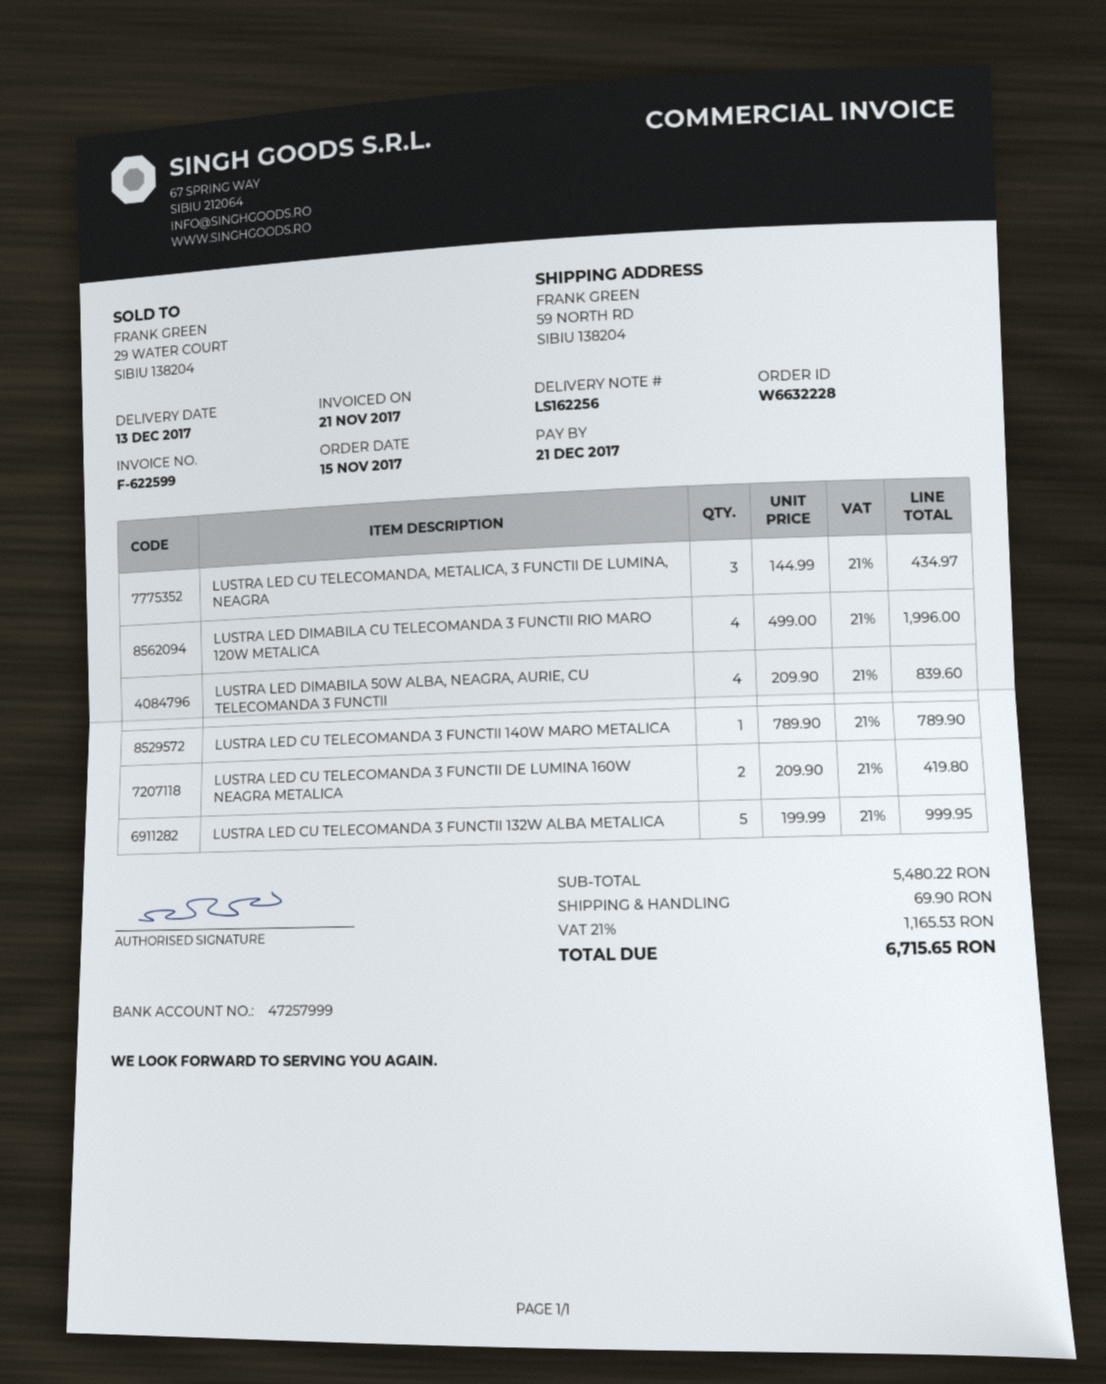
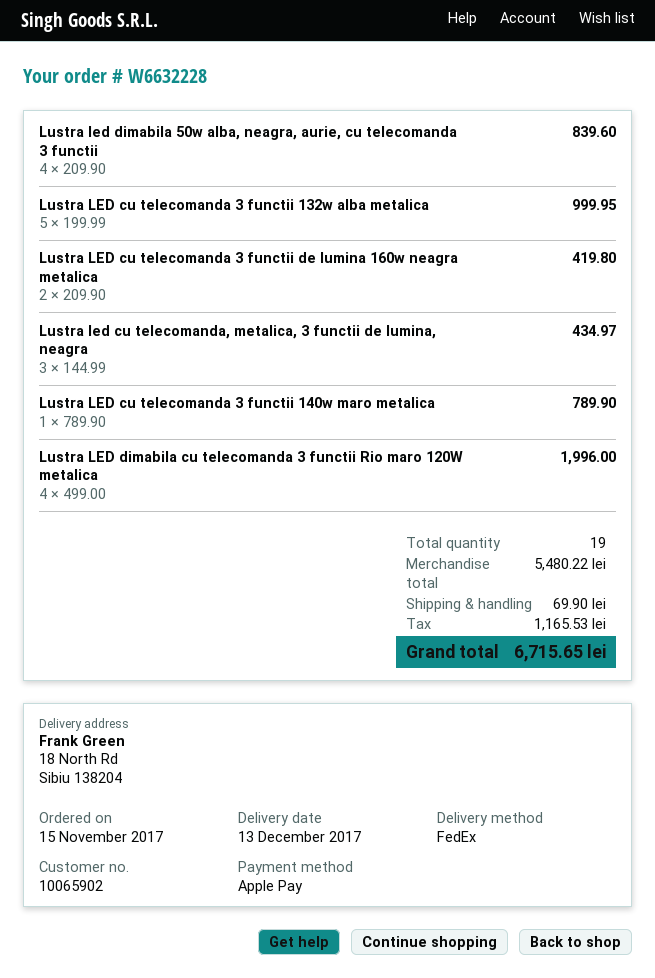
ship to: 59 NORTH RD, SIBIU 138204 -> 18 North Rd, Sibiu 138204

